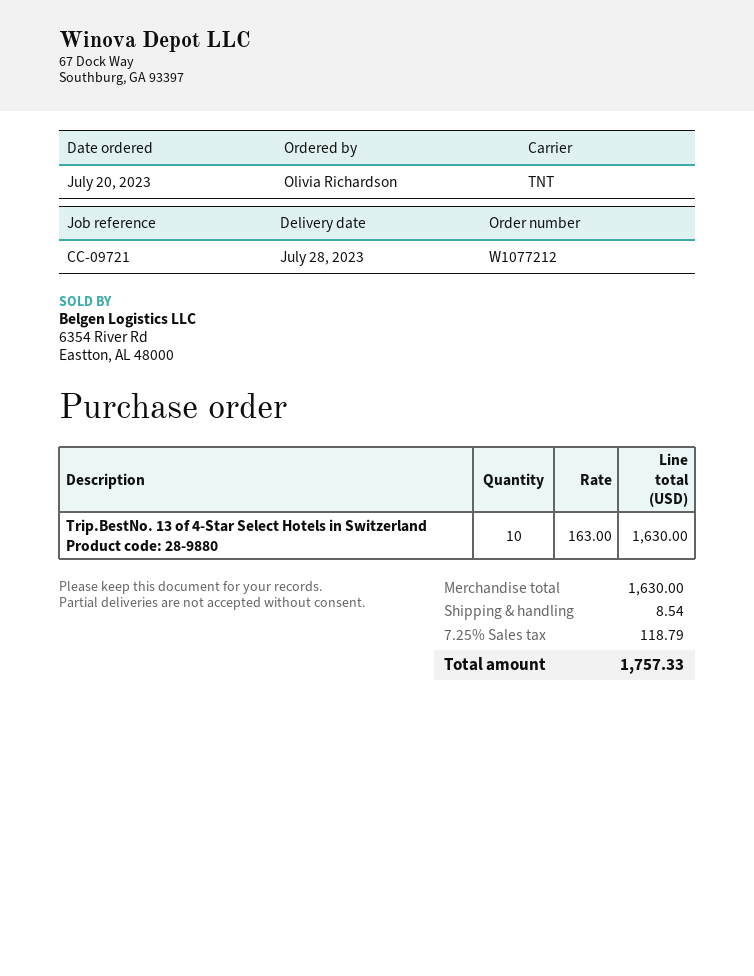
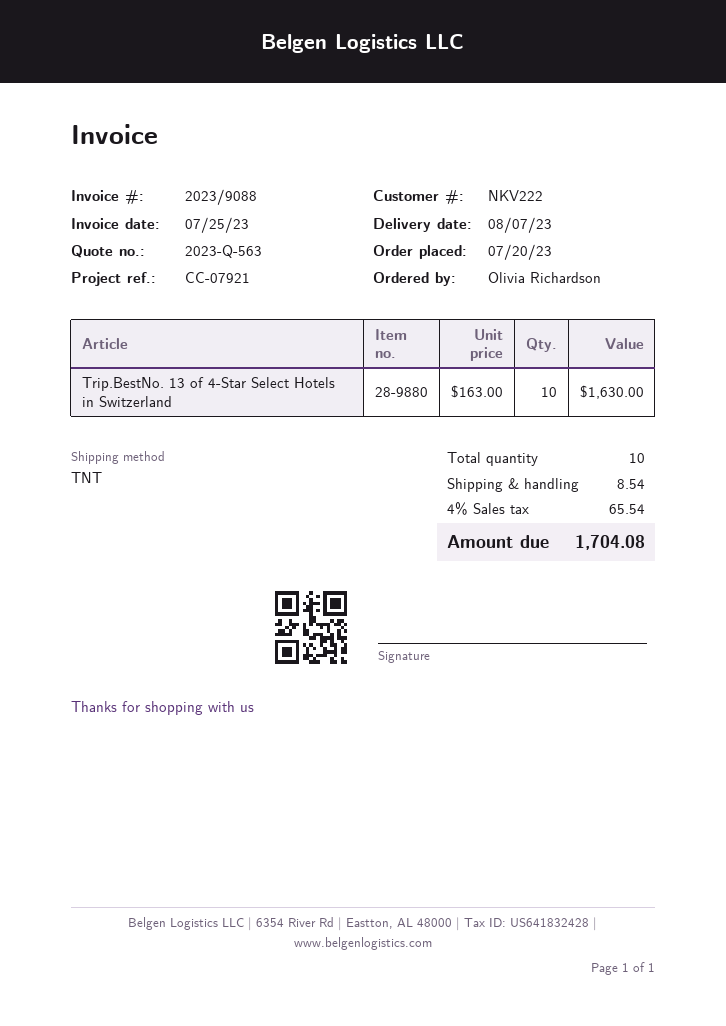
delivery date: 2023-07-28 -> 2023-08-07
reference: CC-09721 -> CC-07921
tax: 7.25% = 118.79 -> 4% = 65.54
total: 1757.33 -> 1704.08

